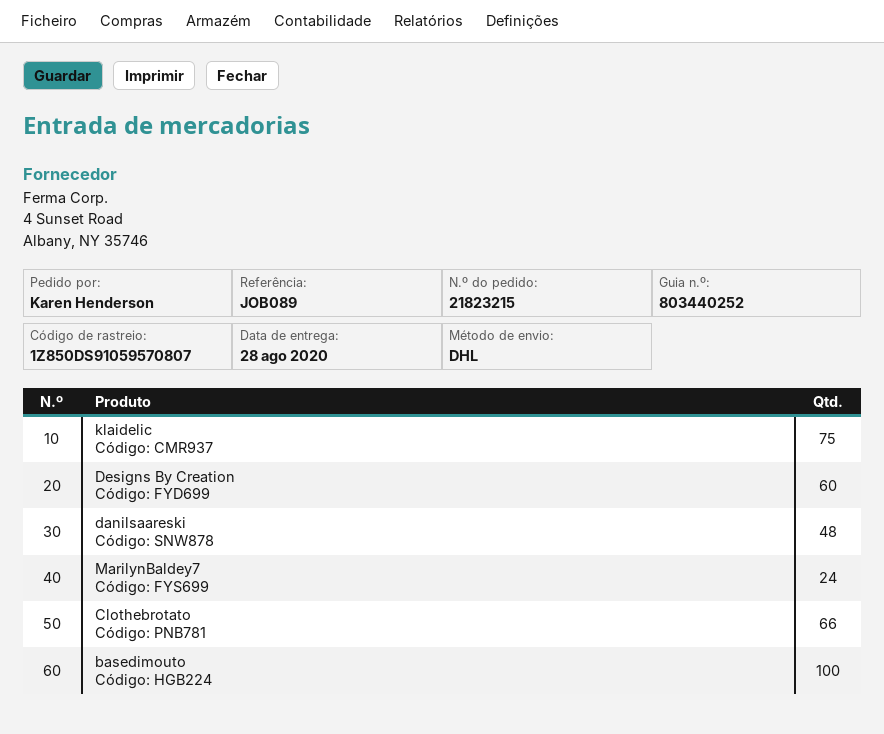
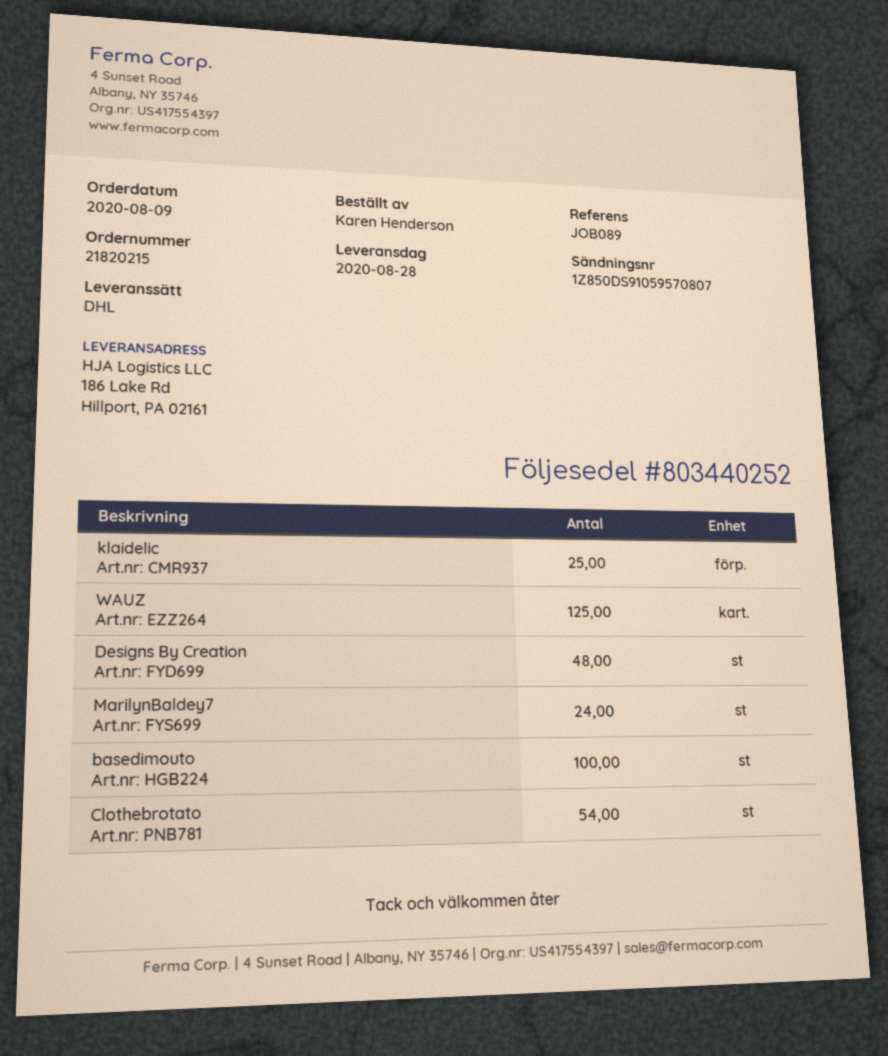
order number: 21823215 -> 21820215
klaidelic: 75 -> 25
Designs By Creation: 60 -> 48
danilsaareski: 48 -> none
Clothebrotato: 66 -> 54
WAUZ: none -> 125

